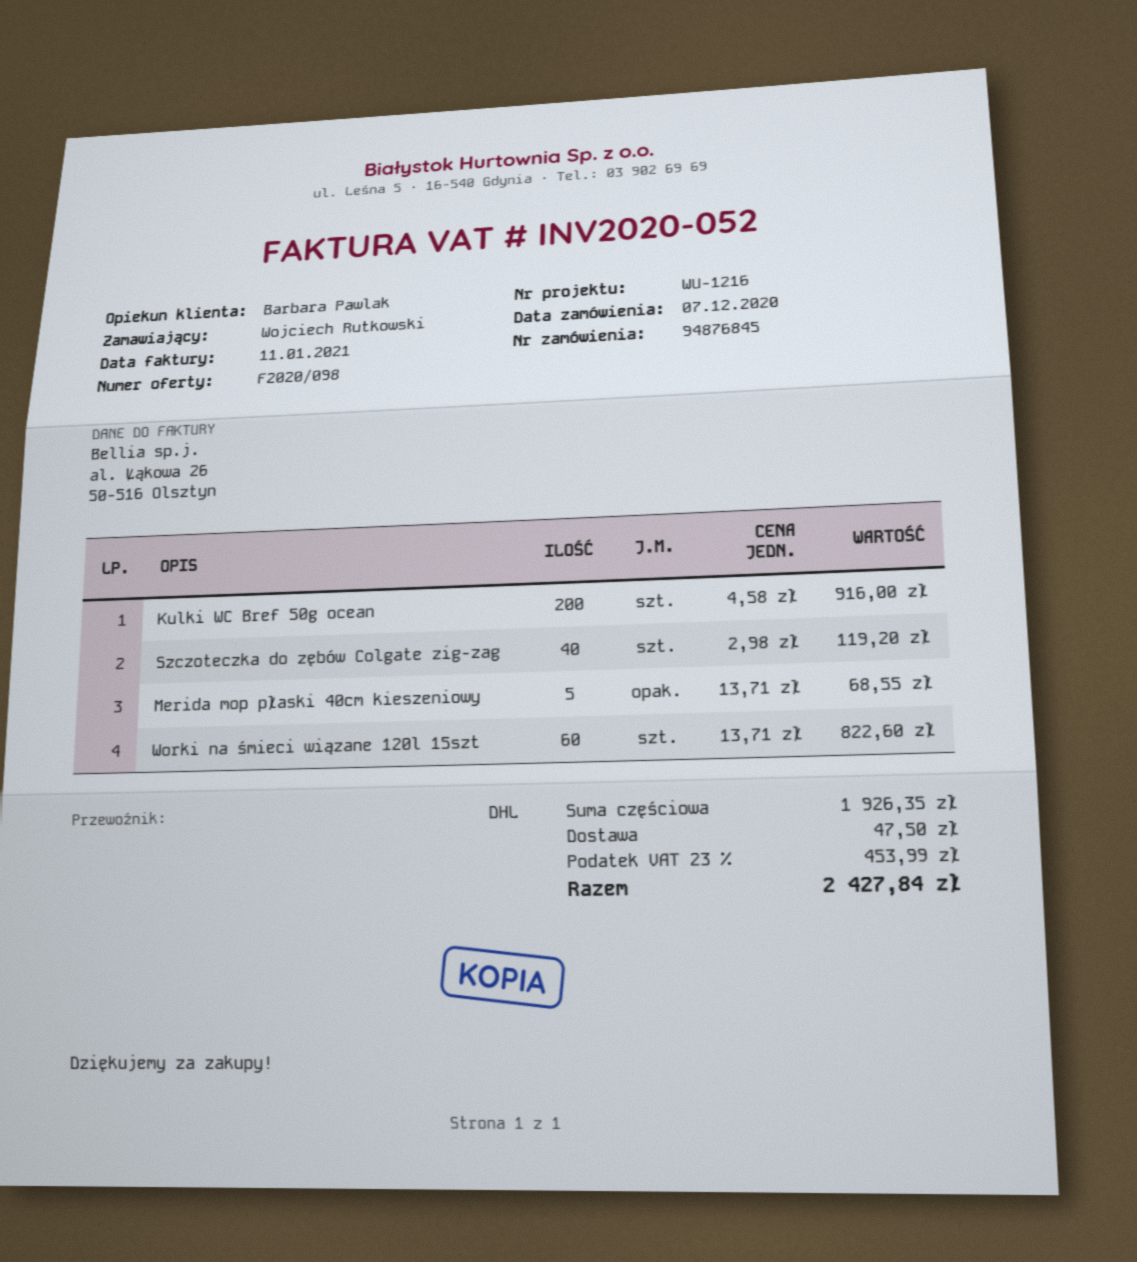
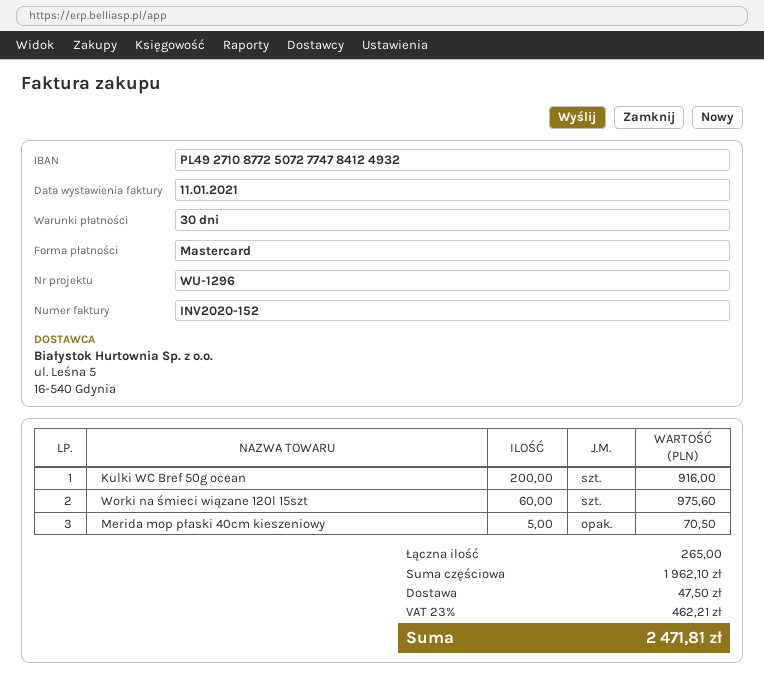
invoice number: INV2020-052 -> INV2020-152
reference: WU-1216 -> WU-1296
Szczoteczka do zębów Colgate zig-zag: 40 for 119.20 -> none
Merida mop płaski 40cm kieszeniowy: 5 for 68.55 -> 5 for 70.50
Worki na śmieci wiązane 120l 15szt: 60 for 822.60 -> 60 for 975.60
subtotal: 1926.35 -> 1962.10
tax: 23% = 453.99 -> 23% = 462.21
total: 2427.84 -> 2471.81

